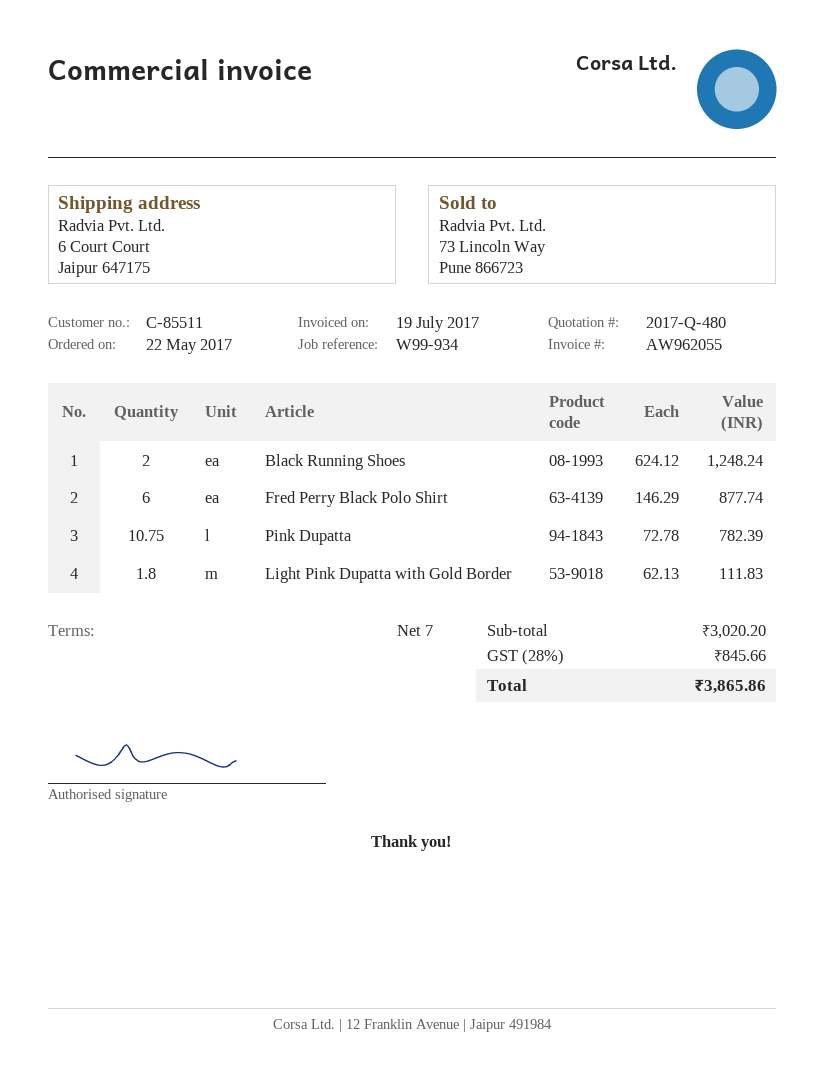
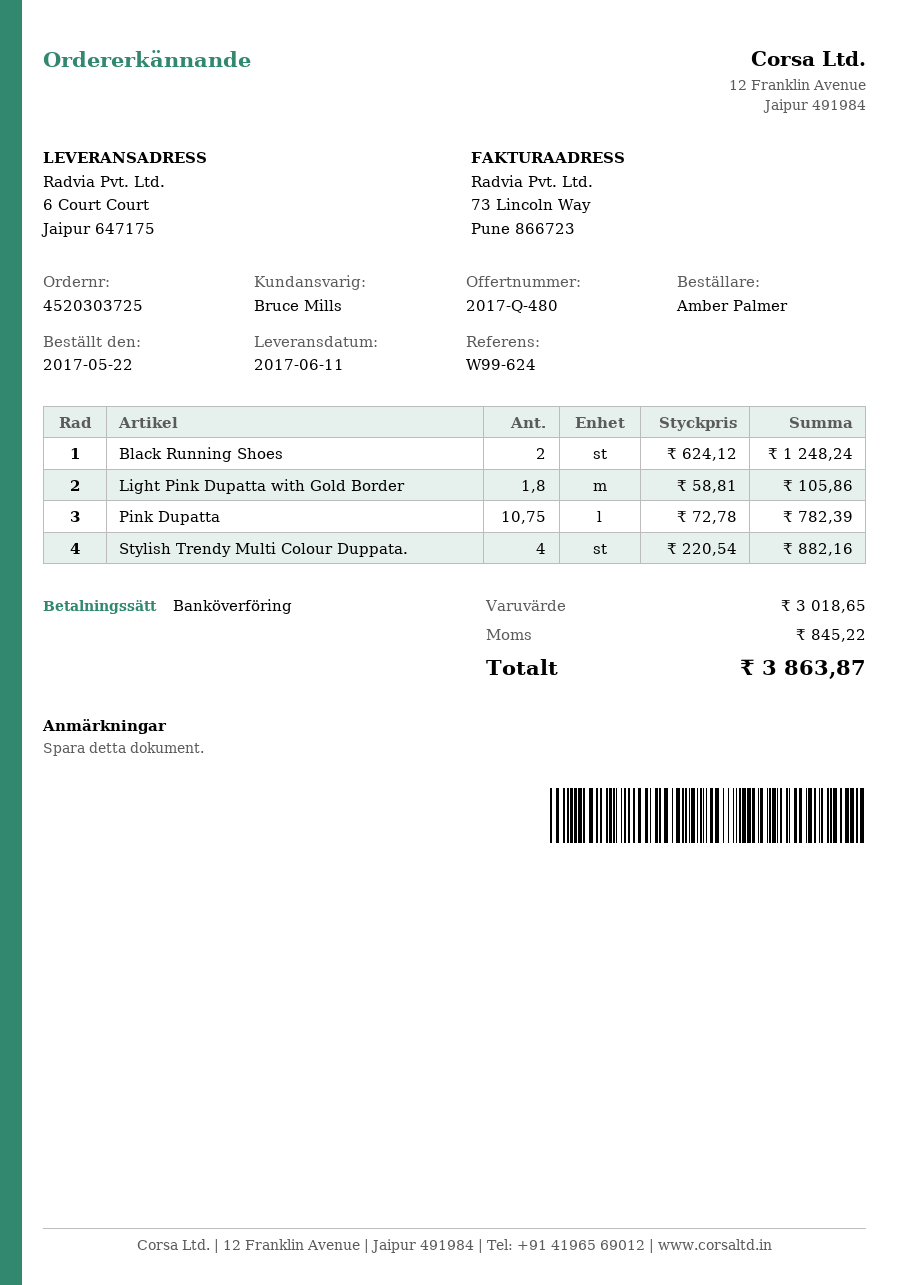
reference: W99-934 -> W99-624
Fred Perry Black Polo Shirt: 6 x 146.29 = 877.74 -> none
Light Pink Dupatta with Gold Border: 1.8 x 62.13 = 111.83 -> 1.8 x 58.81 = 105.86
Stylish Trendy Multi Colour Duppata.: none -> 4 x 220.54 = 882.16
subtotal: 3020.20 -> 3018.65
tax: 845.66 -> 845.22
total: 3865.86 -> 3863.87

